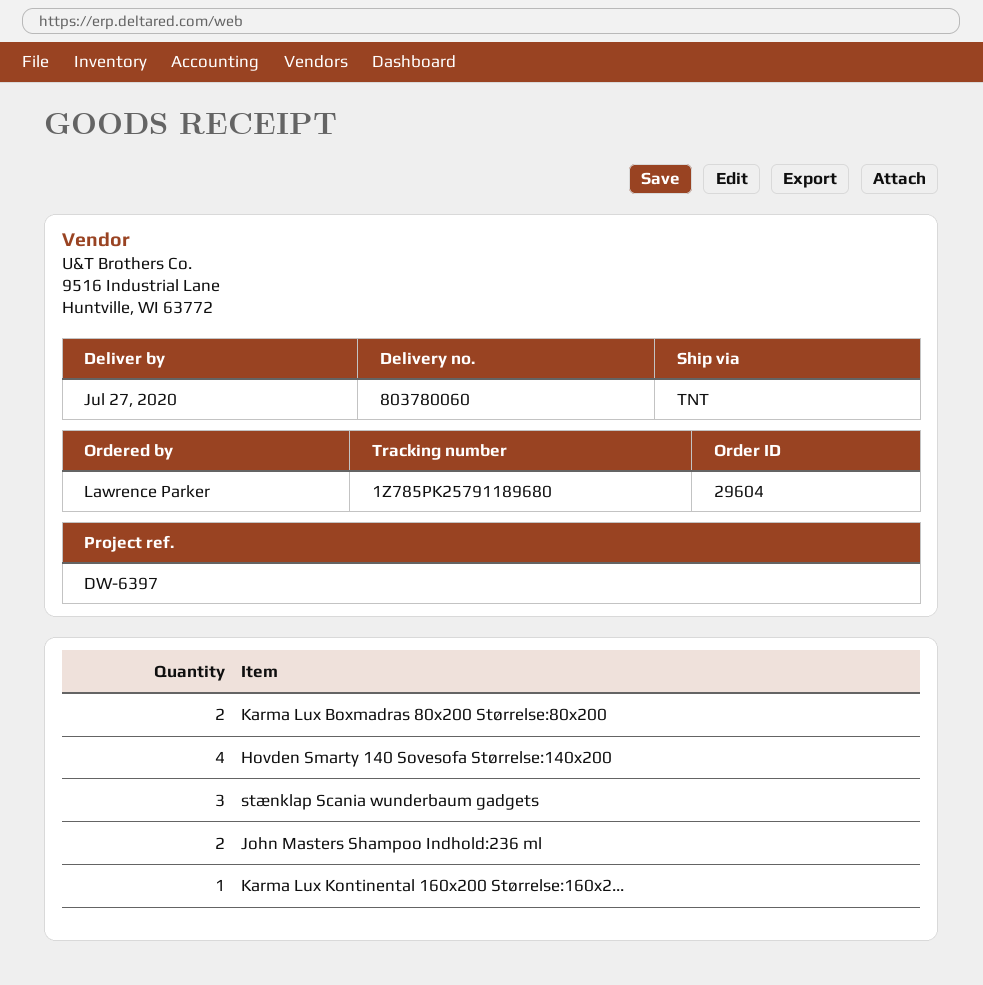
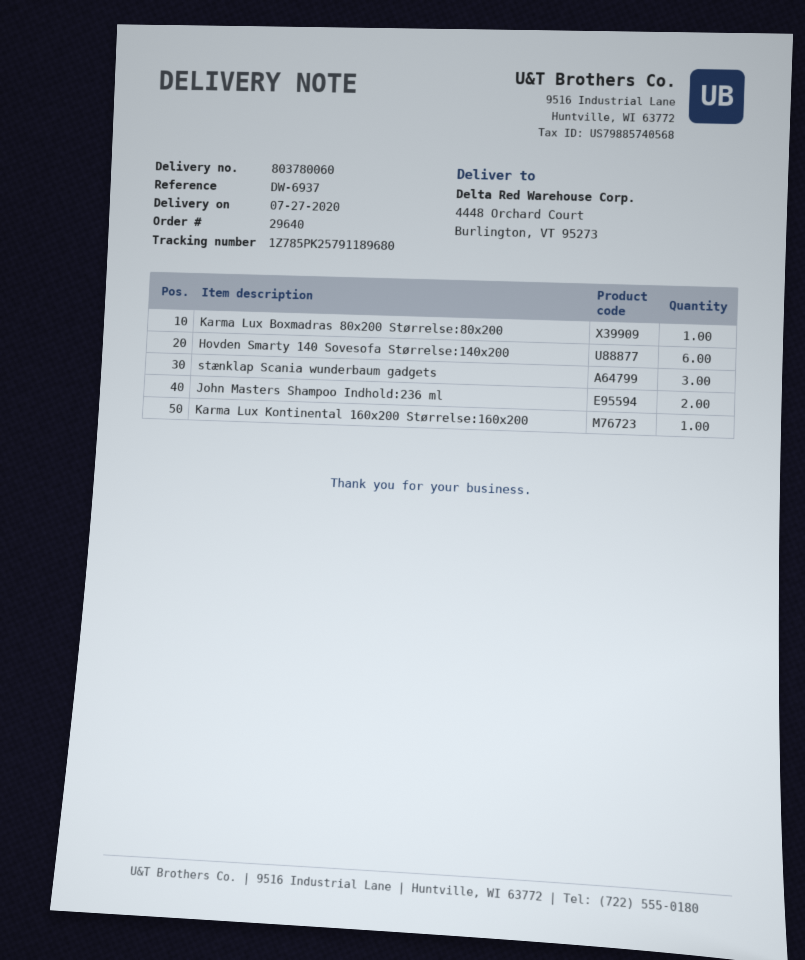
order number: 29604 -> 29640
reference: DW-6397 -> DW-6937
Karma Lux Boxmadras 80x200 Størrelse:80x200: 2 -> 1
Hovden Smarty 140 Sovesofa Størrelse:140x200: 4 -> 6

